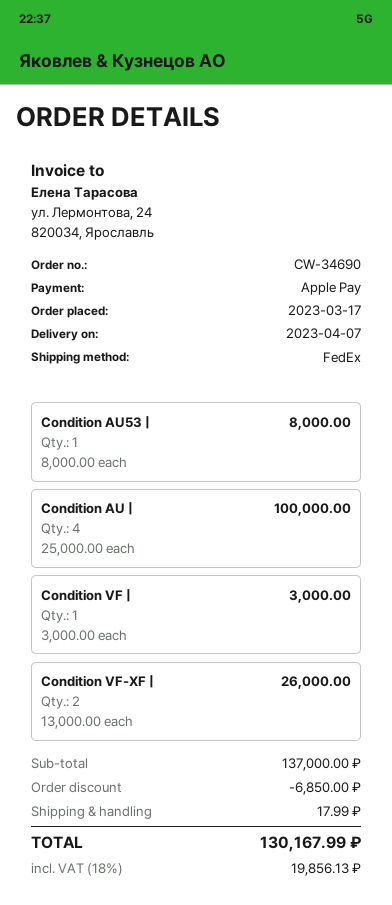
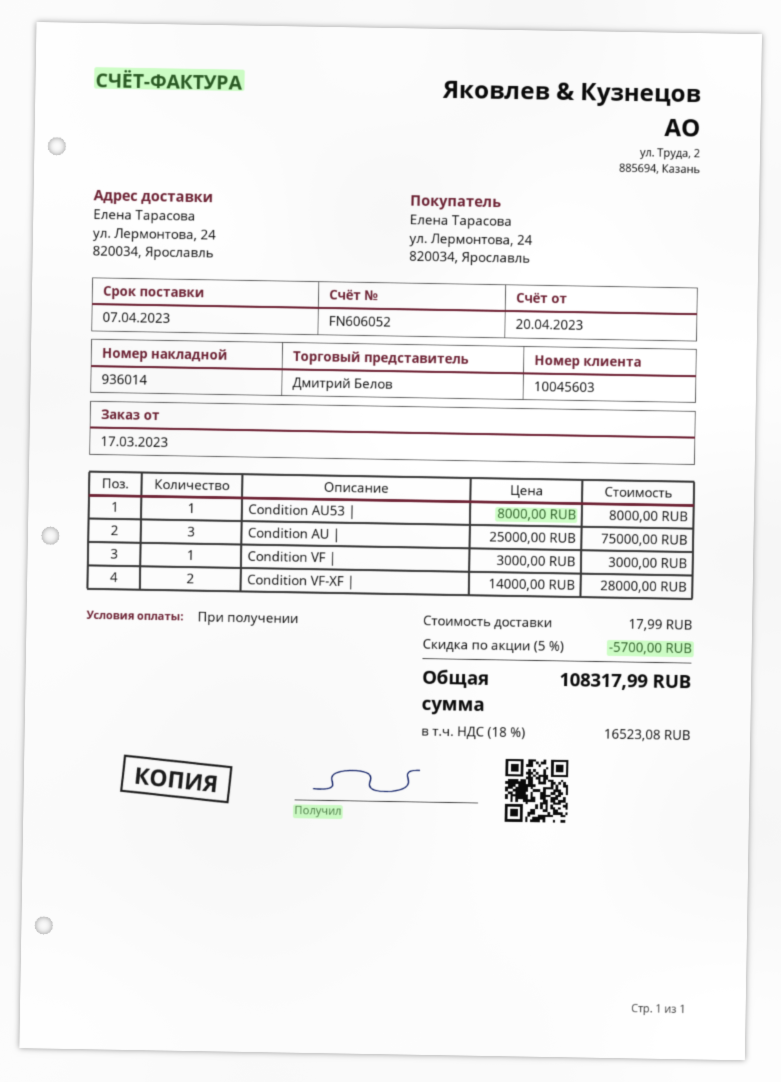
Condition AU |: 4 x 25000.00 = 100000.00 -> 3 x 25000.00 = 75000.00
Condition VF-XF |: 2 x 13000.00 = 26000.00 -> 2 x 14000.00 = 28000.00
discount: 6850.00 -> 5700.00
tax: 18% = 19856.13 -> 18% = 16523.08
total: 130167.99 -> 108317.99

